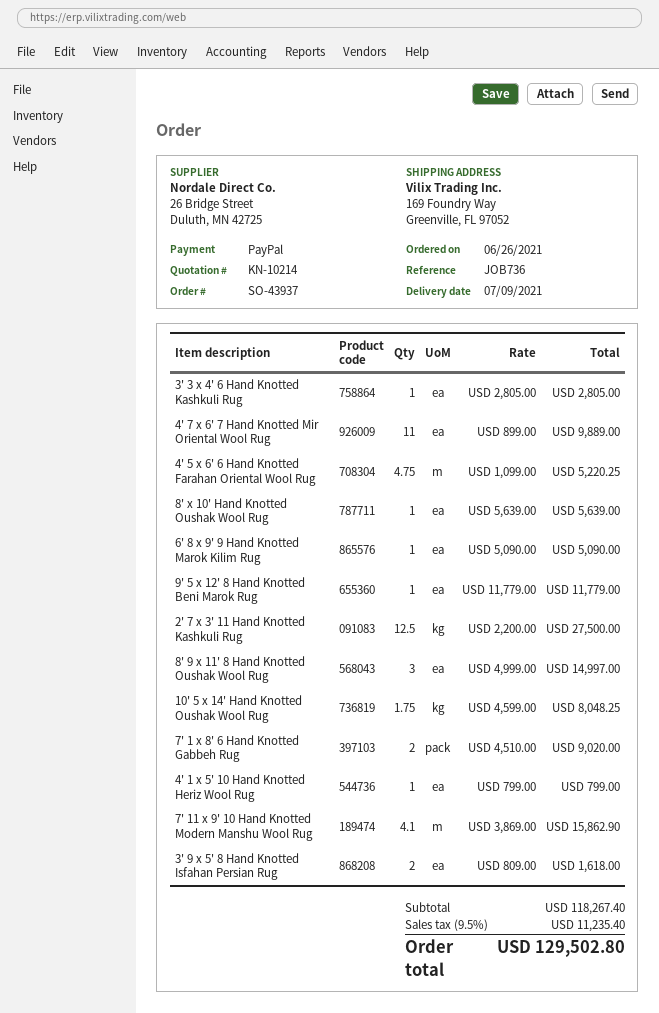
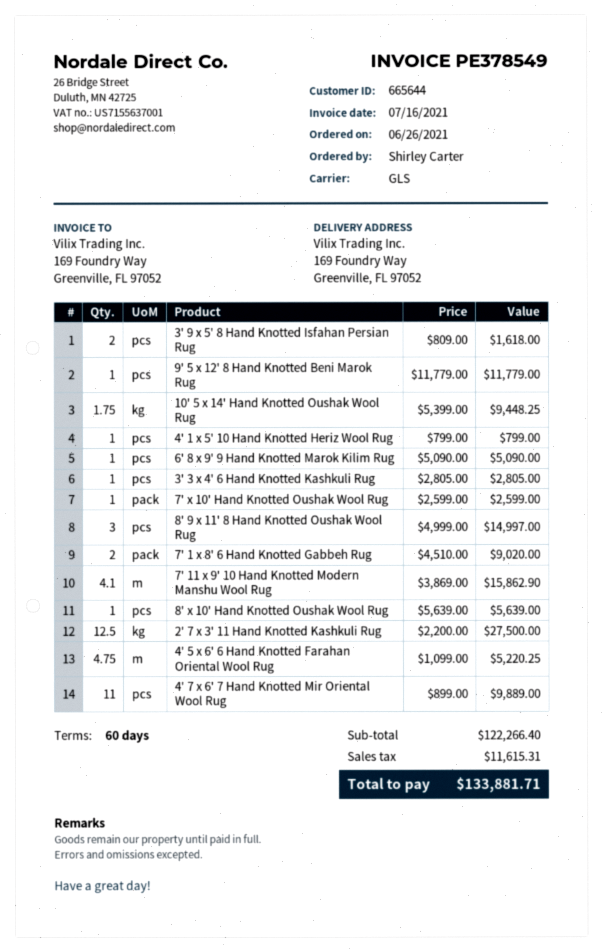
10' 5 x 14' Hand Knotted Oushak Wool Rug: 1.75 x 4599.00 = 8048.25 -> 1.75 x 5399.00 = 9448.25
7' x 10' Hand Knotted Oushak Wool Rug: none -> 1 x 2599.00 = 2599.00
subtotal: 118267.40 -> 122266.40
tax: 11235.40 -> 11615.31
total: 129502.80 -> 133881.71

